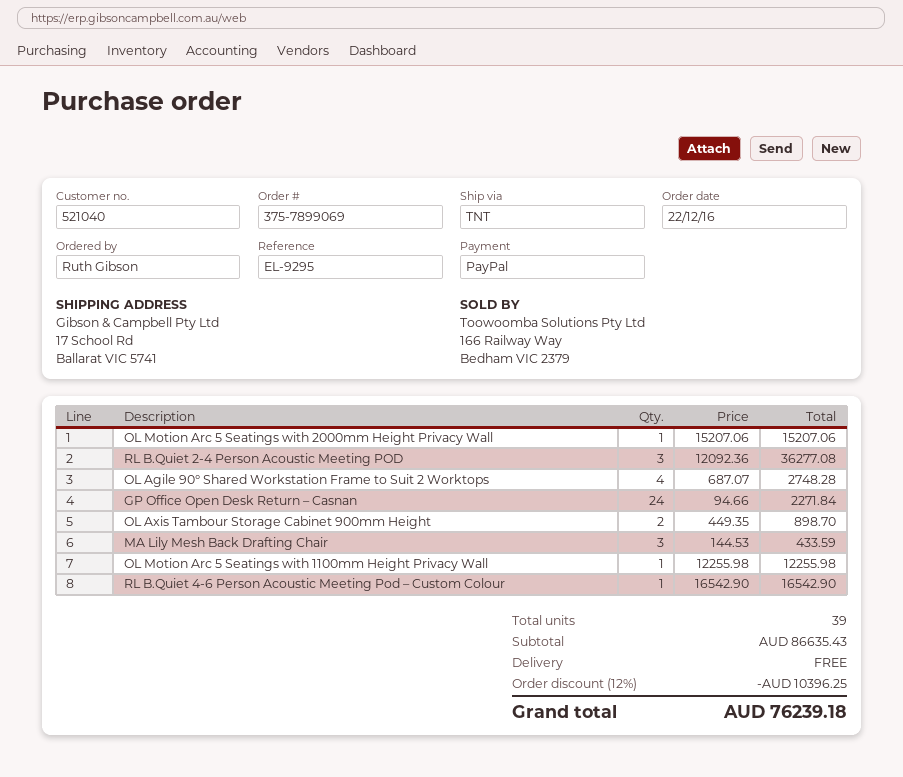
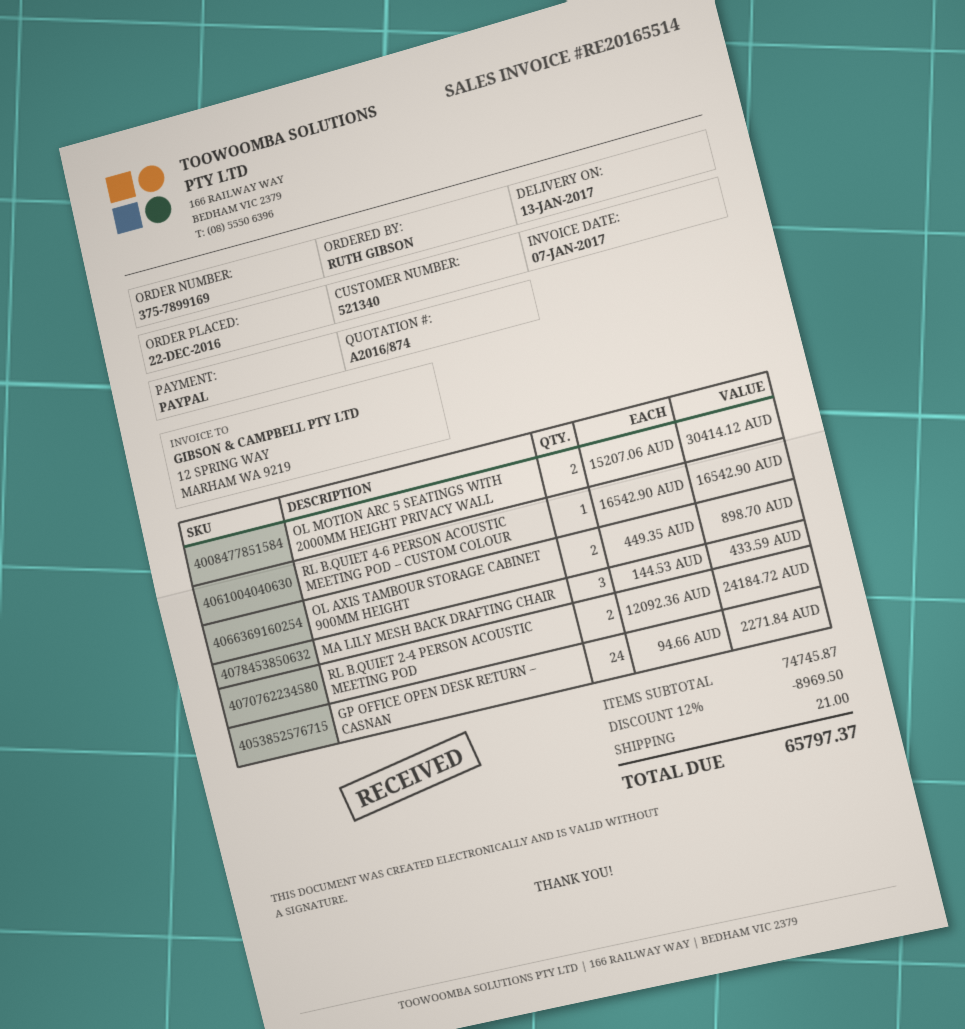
order number: 375-7899069 -> 375-7899169
customer number: 521040 -> 521340
OL Motion Arc 5 Seatings with 2000mm Height Privacy Wall: 1 x 15207.06 = 15207.06 -> 2 x 15207.06 = 30414.12
RL B.Quiet 2-4 Person Acoustic Meeting POD: 3 x 12092.36 = 36277.08 -> 2 x 12092.36 = 24184.72
OL Agile 90° Shared Workstation Frame to Suit 2 Worktops: 4 x 687.07 = 2748.28 -> none
OL Motion Arc 5 Seatings with 1100mm Height Privacy Wall: 1 x 12255.98 = 12255.98 -> none
subtotal: 86635.43 -> 74745.87
discount: 12% = 10396.25 -> 12% = 8969.50
shipping: 0.00 -> 21.00
total: 76239.18 -> 65797.37

